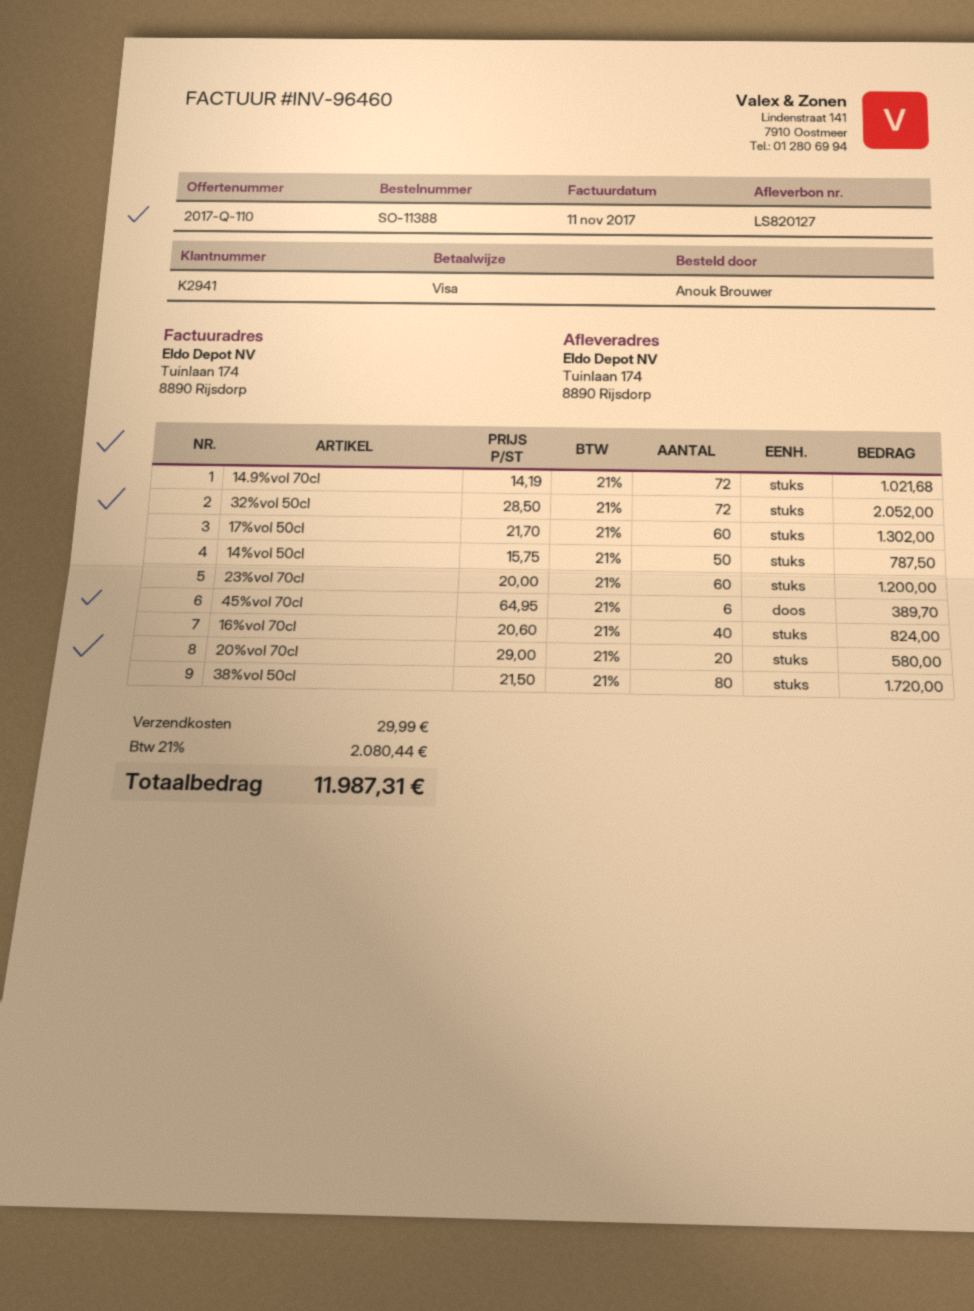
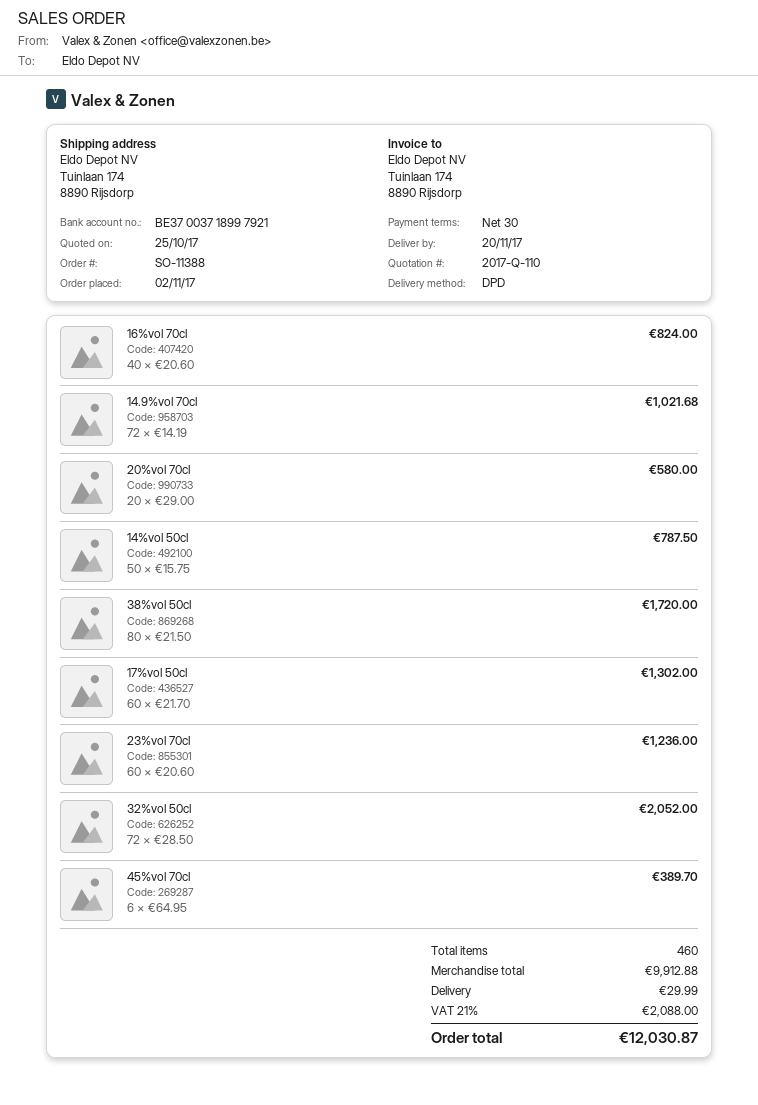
23%vol 70cl: 60 x 20.00 = 1200.00 -> 60 x 20.60 = 1236.00
tax: 21% = 2080.44 -> 21% = 2088.00
total: 11987.31 -> 12030.87

